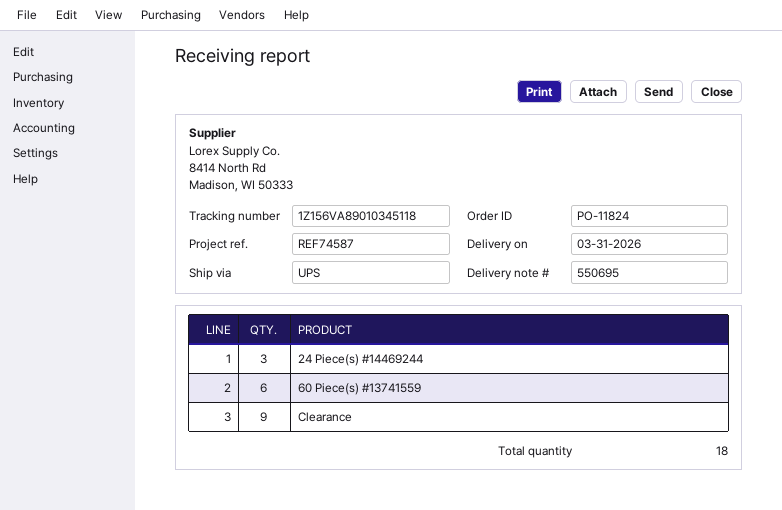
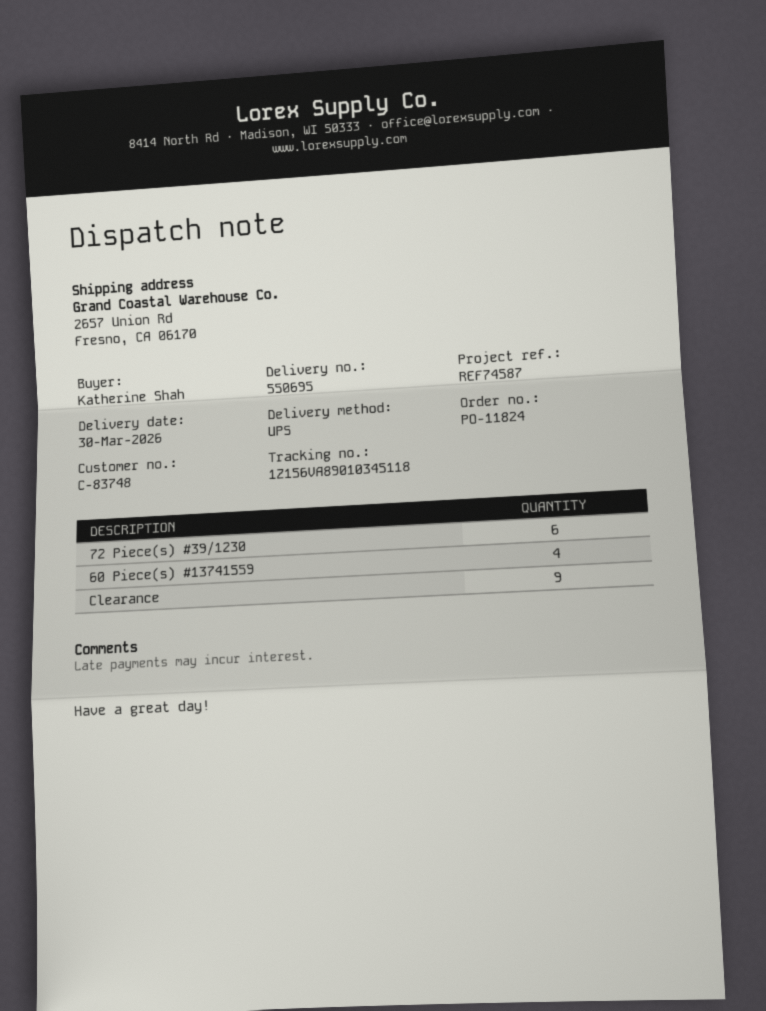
delivery date: 2026-03-31 -> 2026-03-30
24 Piece(s) #14469244: 3 -> none
60 Piece(s) #13741559: 6 -> 4
72 Piece(s) #39/1230: none -> 6

